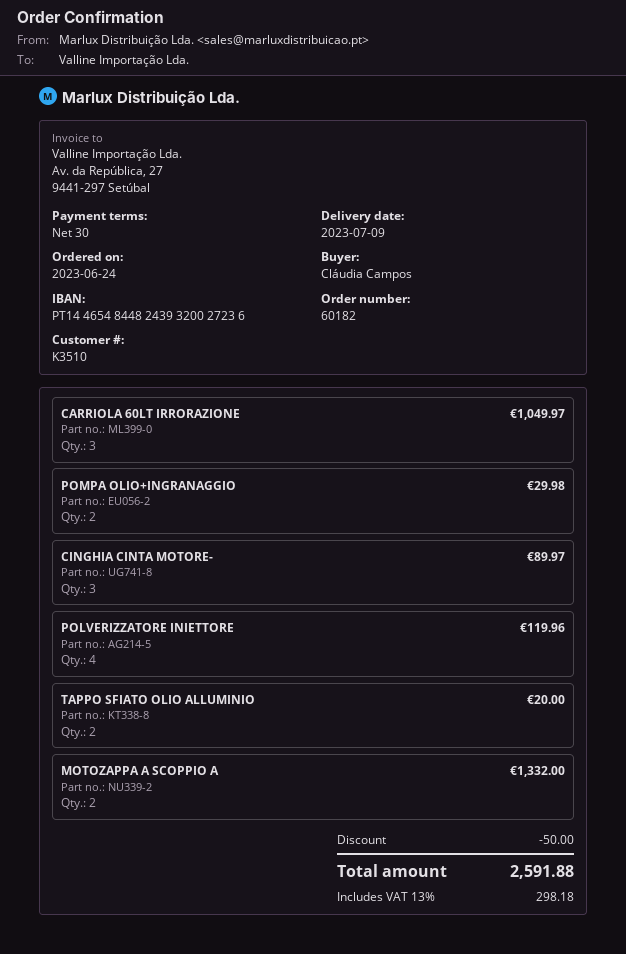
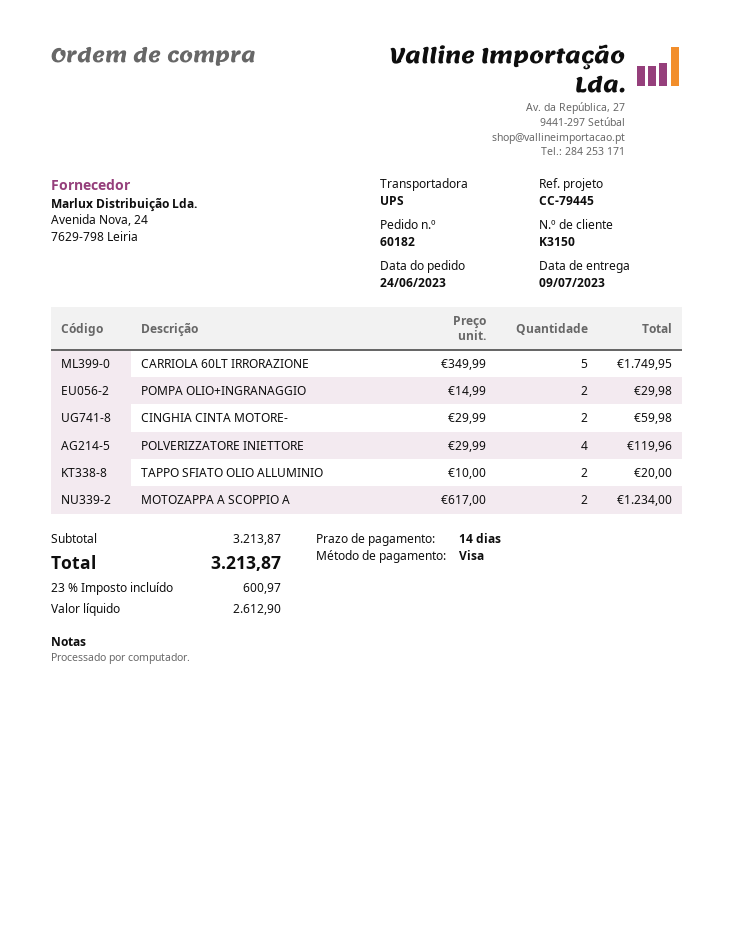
payment terms: 30 days -> 14 days
customer number: K3510 -> K3150
CARRIOLA 60LT IRRORAZIONE: 3 for 1049.97 -> 5 for 1749.95
CINGHIA CINTA MOTORE-: 3 for 89.97 -> 2 for 59.98
MOTOZAPPA A SCOPPIO A: 2 for 1332.00 -> 2 for 1234.00
discount: 50.00 -> none
tax: 13% = 298.18 -> 23% = 600.97
total: 2591.88 -> 3213.87

